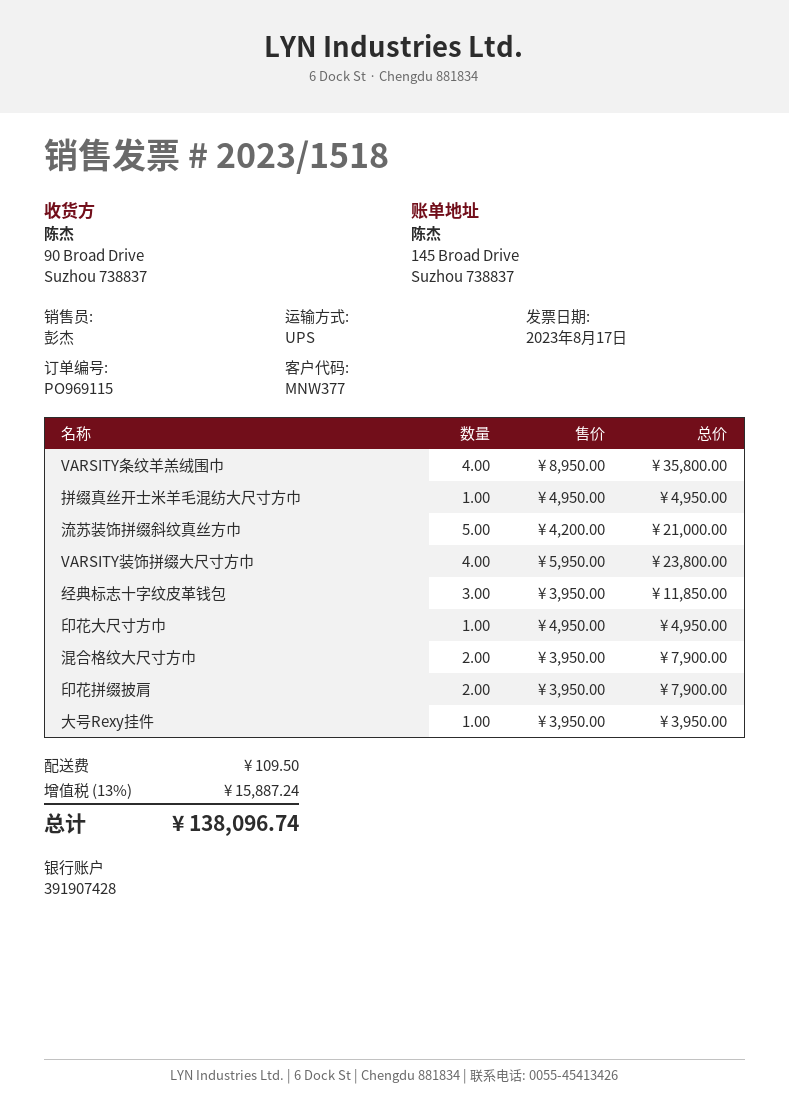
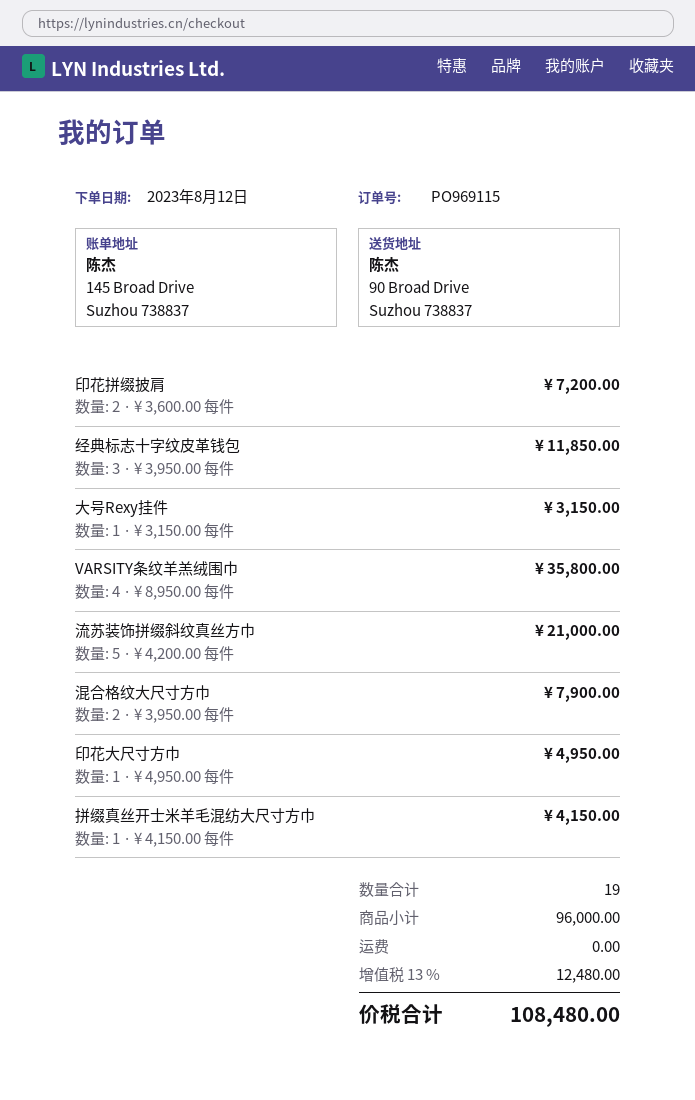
拼缀真丝开士米羊毛混纺大尺寸方巾: 1 x 4950.00 = 4950.00 -> 1 x 4150.00 = 4150.00
VARSITY装饰拼缀大尺寸方巾: 4 x 5950.00 = 23800.00 -> none
印花拼缀披肩: 2 x 3950.00 = 7900.00 -> 2 x 3600.00 = 7200.00
大号Rexy挂件: 1 x 3950.00 = 3950.00 -> 1 x 3150.00 = 3150.00
shipping: 109.50 -> 0.00
tax: 13% = 15887.24 -> 13% = 12480.00
total: 138096.74 -> 108480.00

